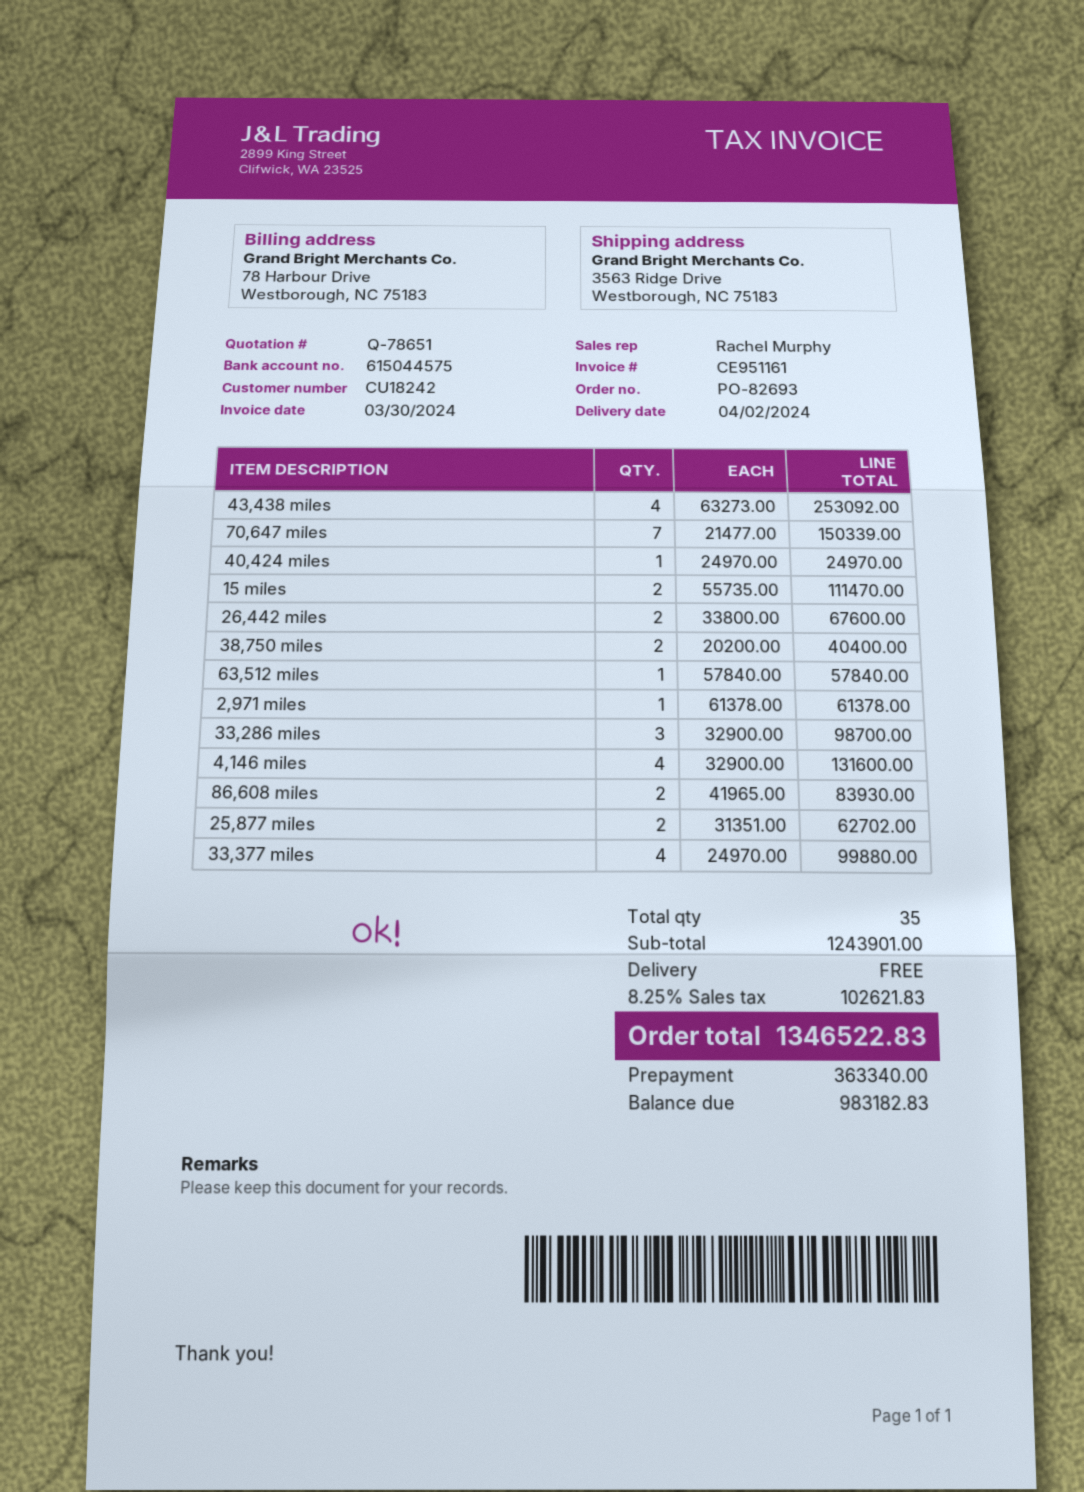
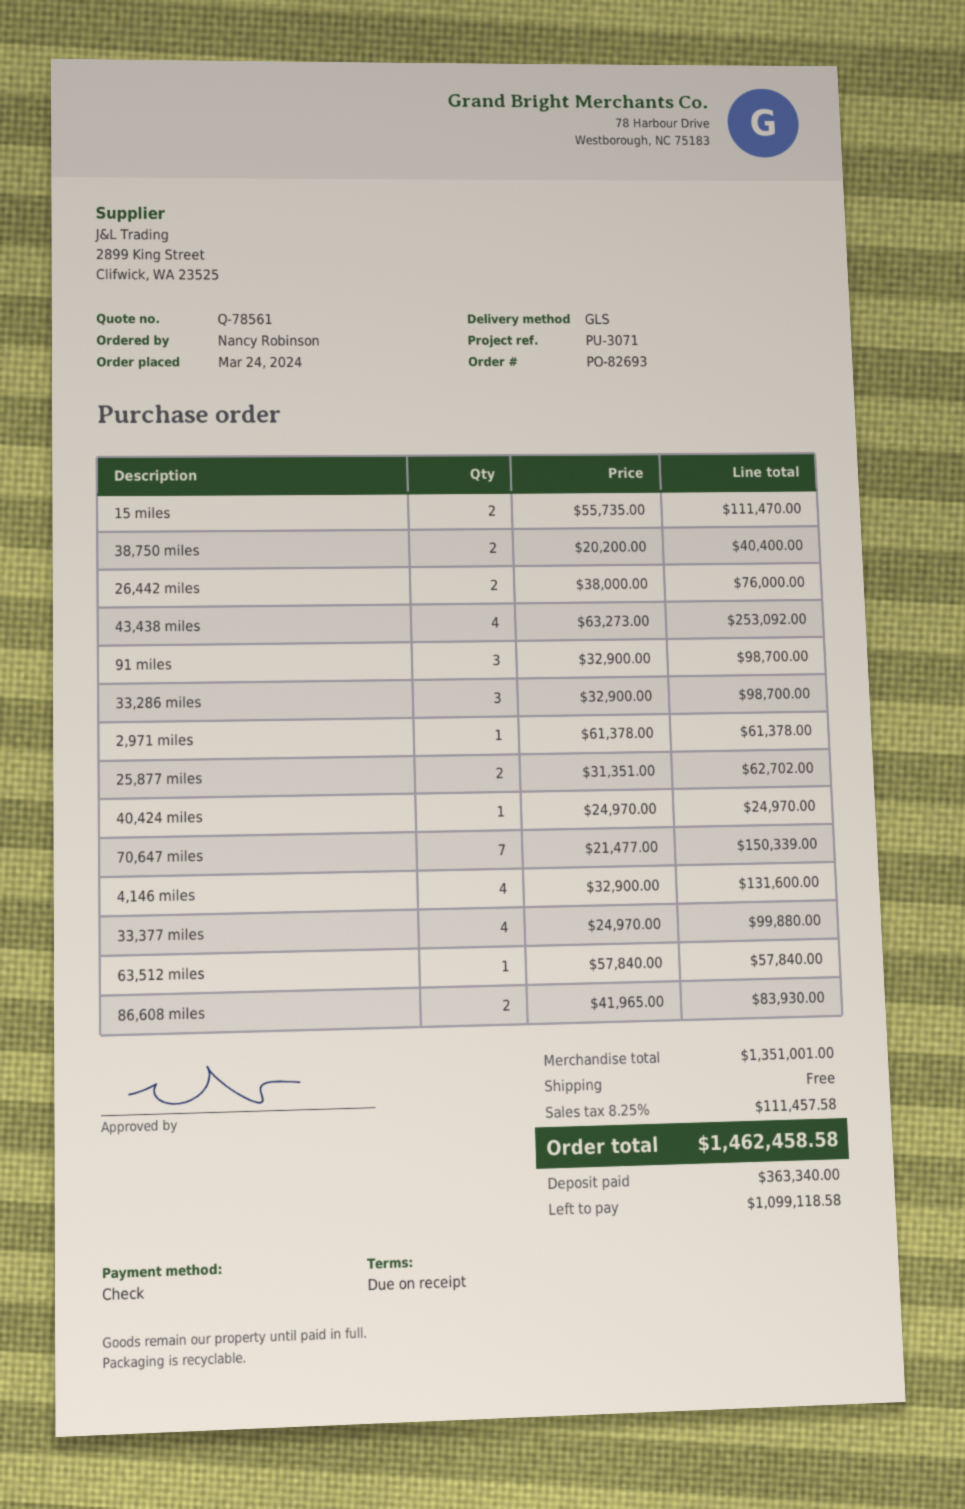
quote number: Q-78651 -> Q-78561
26,442 miles: 2 x 33800.00 = 67600.00 -> 2 x 38000.00 = 76000.00
91 miles: none -> 3 x 32900.00 = 98700.00
subtotal: 1243901.00 -> 1351001.00
tax: 8.25% = 102621.83 -> 8.25% = 111457.58
total: 1346522.83 -> 1462458.58
balance: 983182.83 -> 1099118.58

